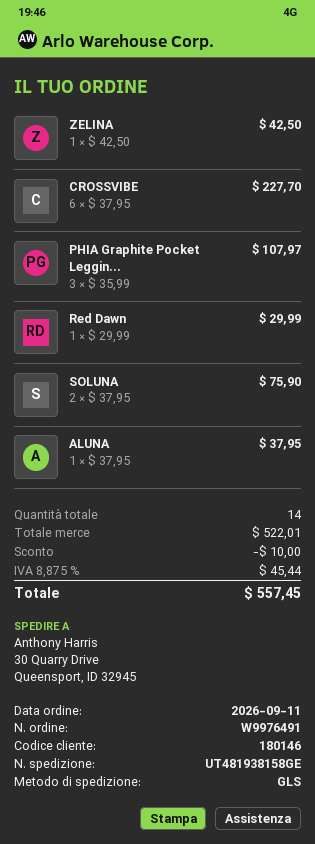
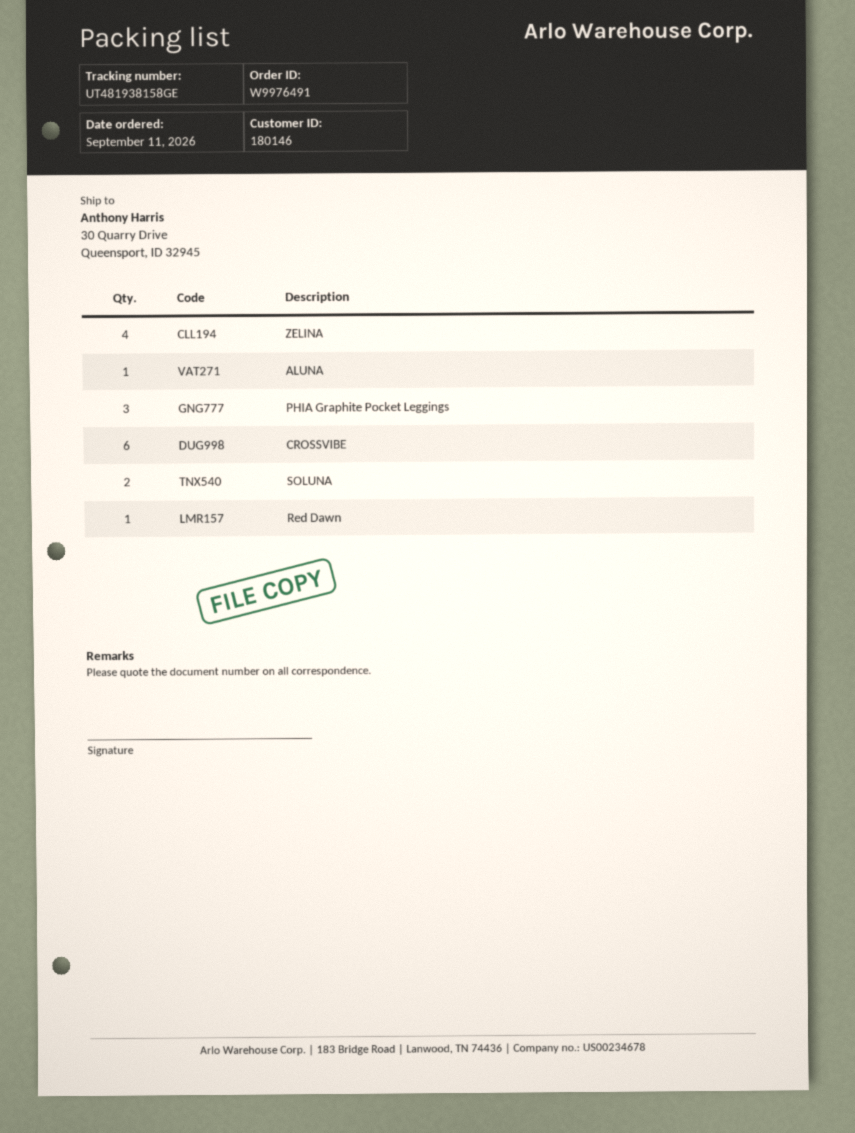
ZELINA: 1 -> 4

